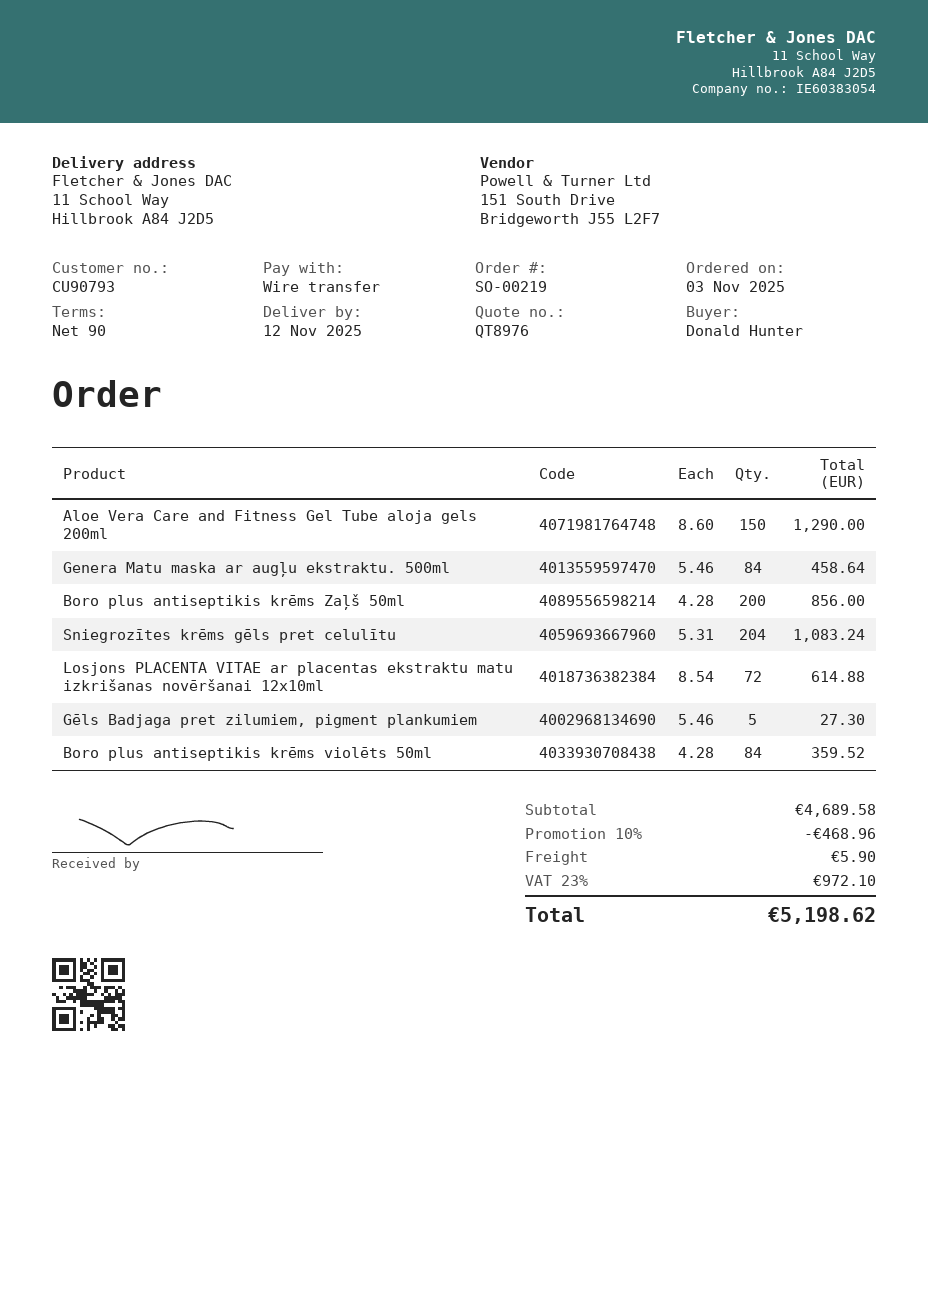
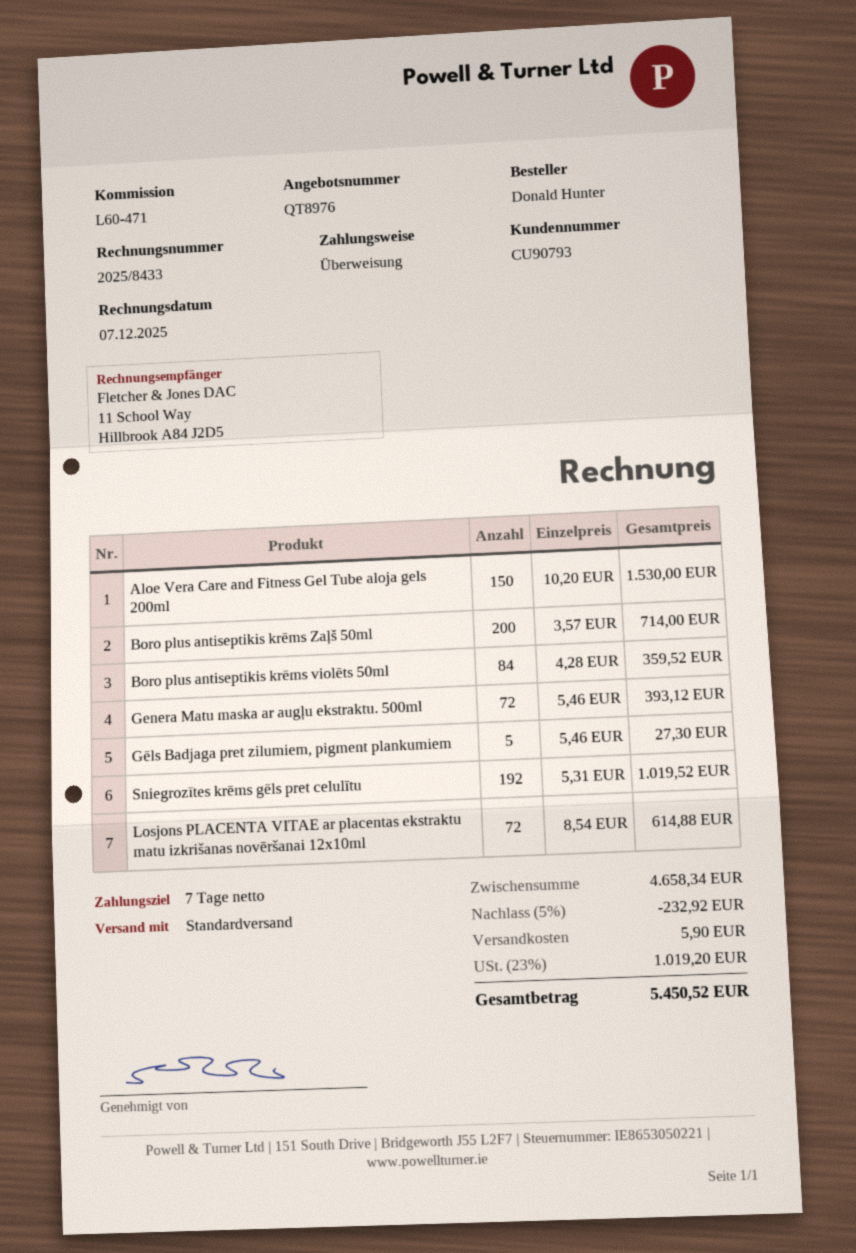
payment terms: 90 days -> 7 days
Aloe Vera Care and Fitness Gel Tube aloja gels 200ml: 150 x 8.60 = 1290.00 -> 150 x 10.20 = 1530.00
Genera Matu maska ar augļu ekstraktu. 500ml: 84 x 5.46 = 458.64 -> 72 x 5.46 = 393.12
Boro plus antiseptikis krēms Zaļš 50ml: 200 x 4.28 = 856.00 -> 200 x 3.57 = 714.00
Sniegrozītes krēms gēls pret celulītu: 204 x 5.31 = 1083.24 -> 192 x 5.31 = 1019.52
subtotal: 4689.58 -> 4658.34
discount: 10% = 468.96 -> 5% = 232.92
tax: 23% = 972.10 -> 23% = 1019.20
total: 5198.62 -> 5450.52

